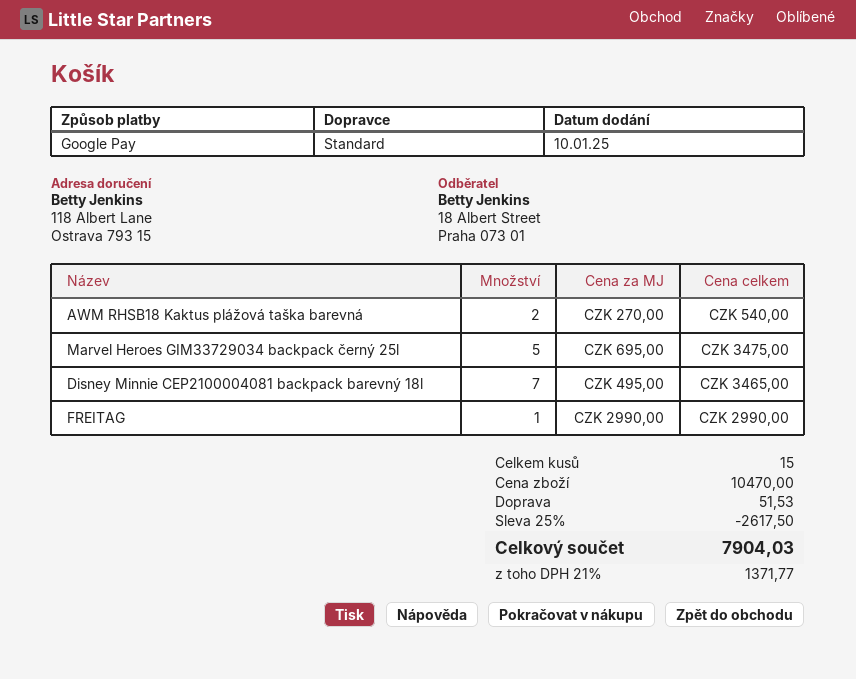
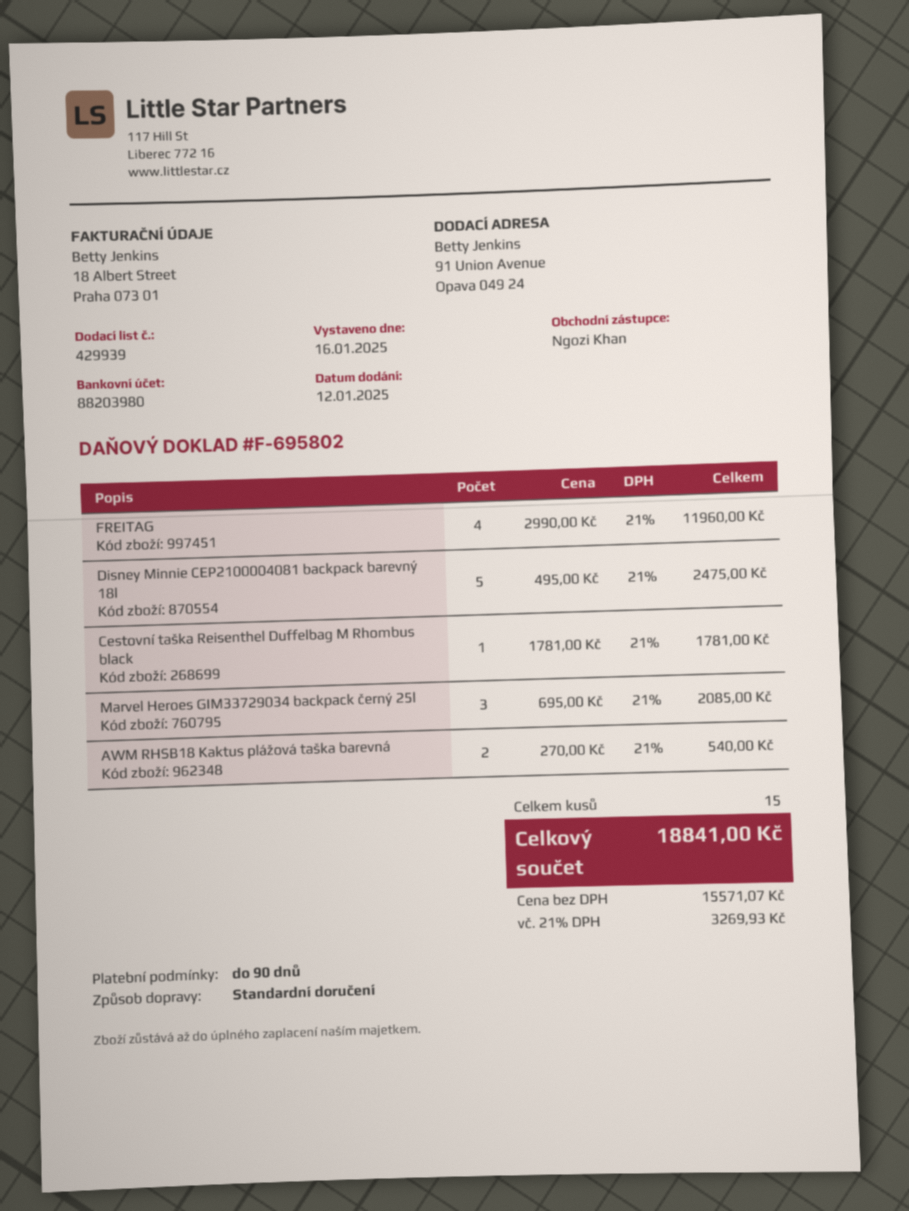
delivery date: 2025-01-10 -> 2025-01-12
ship to: 118 Albert Lane, Ostrava 793 15 -> 91 Union Avenue, Opava 049 24
Marvel Heroes GIM33729034 backpack černý 25l: 5 x 695.00 = 3475.00 -> 3 x 695.00 = 2085.00
Disney Minnie CEP2100004081 backpack barevný 18l: 7 x 495.00 = 3465.00 -> 5 x 495.00 = 2475.00
FREITAG: 1 x 2990.00 = 2990.00 -> 4 x 2990.00 = 11960.00
Cestovní taška Reisenthel Duffelbag M Rhombus black: none -> 1 x 1781.00 = 1781.00
discount: 25% = 2617.50 -> none
shipping: 51.53 -> none
tax: 21% = 1371.77 -> 21% = 3269.93
total: 7904.03 -> 18841.00

